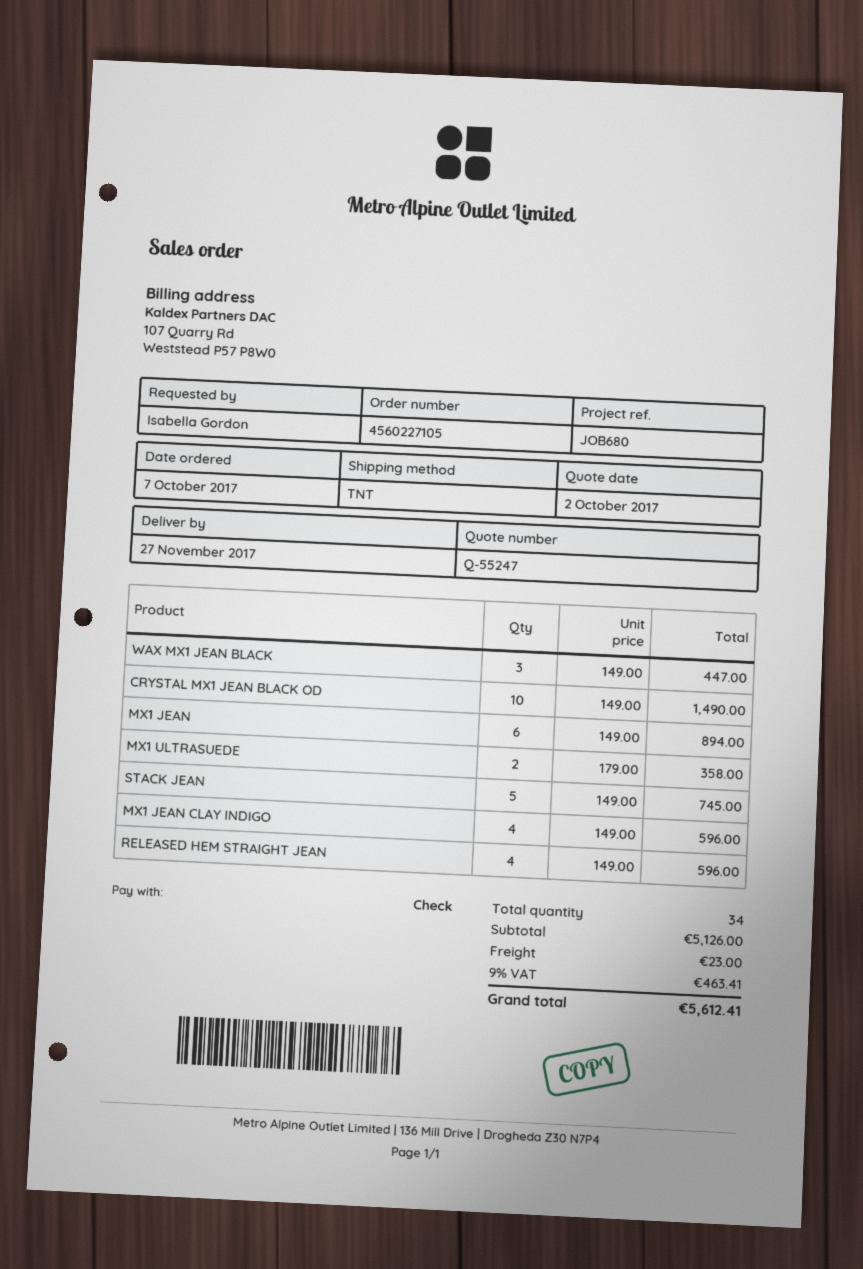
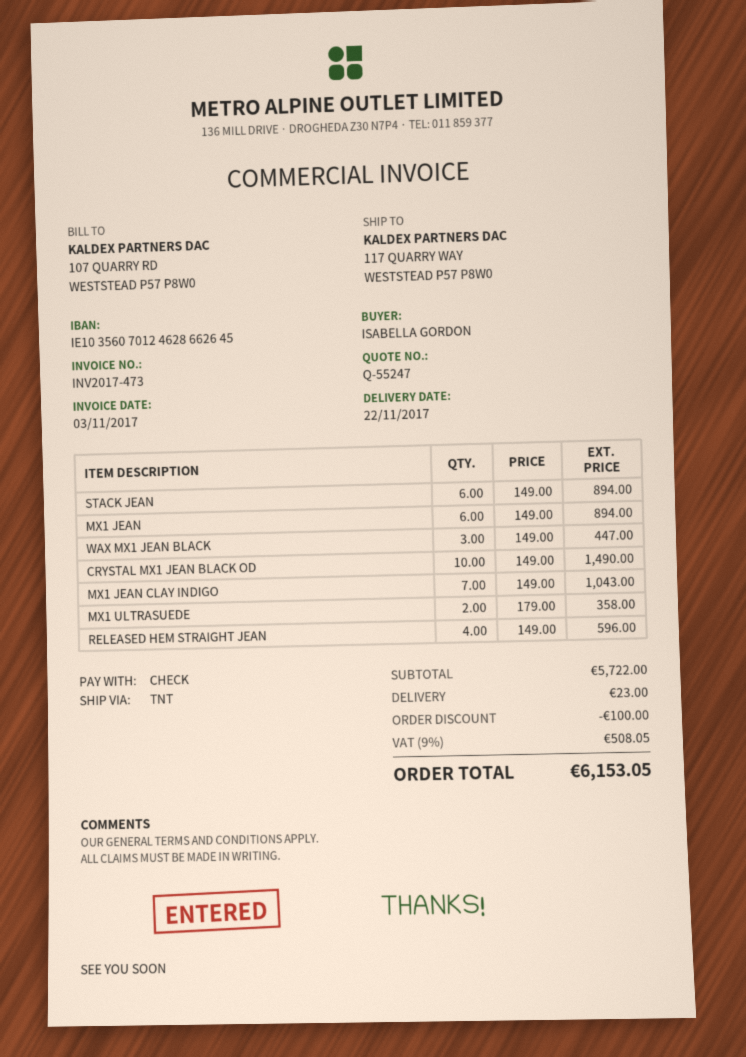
delivery date: 2017-11-27 -> 2017-11-22
STACK JEAN: 5 x 149.00 = 745.00 -> 6 x 149.00 = 894.00
MX1 JEAN CLAY INDIGO: 4 x 149.00 = 596.00 -> 7 x 149.00 = 1043.00
subtotal: 5126.00 -> 5722.00
discount: none -> 100.00
tax: 9% = 463.41 -> 9% = 508.05
total: 5612.41 -> 6153.05

